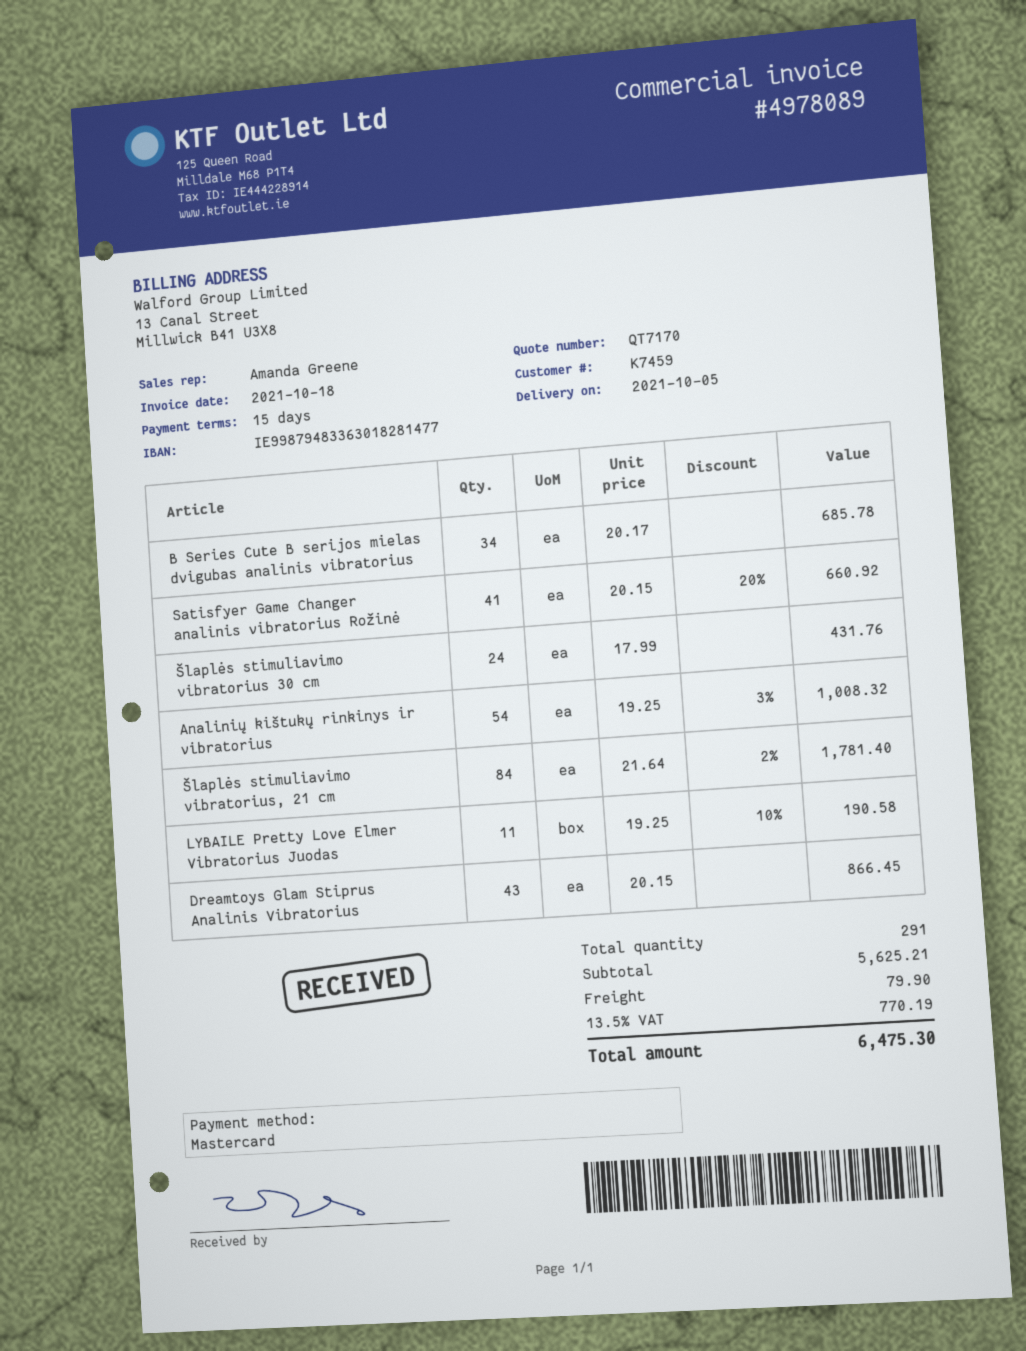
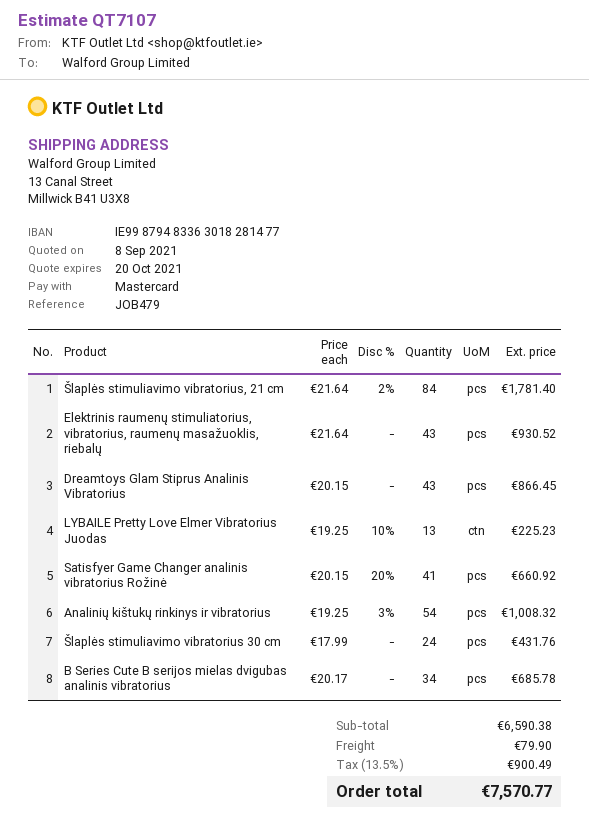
quote number: QT7170 -> QT7107
LYBAILE Pretty Love Elmer Vibratorius Juodas: 11 x 19.25 - 10% = 190.58 -> 13 x 19.25 - 10% = 225.23
Elektrinis raumenų stimuliatorius, vibratorius, raumenų masažuoklis, riebalų: none -> 43 x 21.64 = 930.52
subtotal: 5625.21 -> 6590.38
tax: 13.5% = 770.19 -> 13.5% = 900.49
total: 6475.30 -> 7570.77

